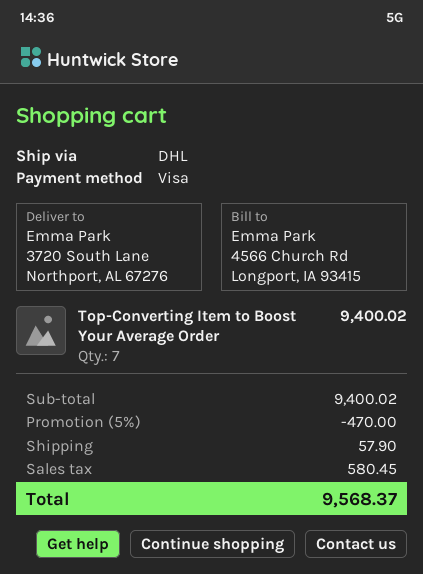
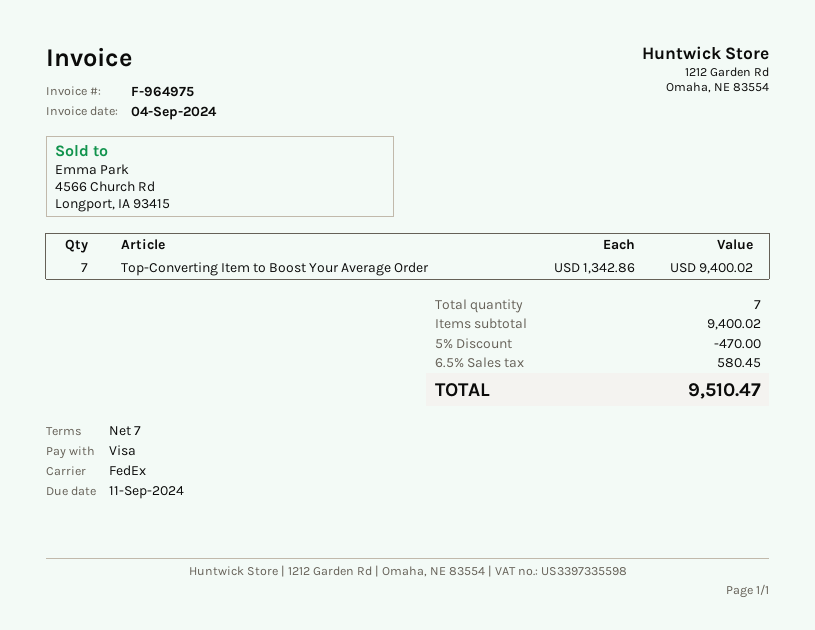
shipping method: DHL -> FedEx
shipping: 57.90 -> none
total: 9568.37 -> 9510.47

